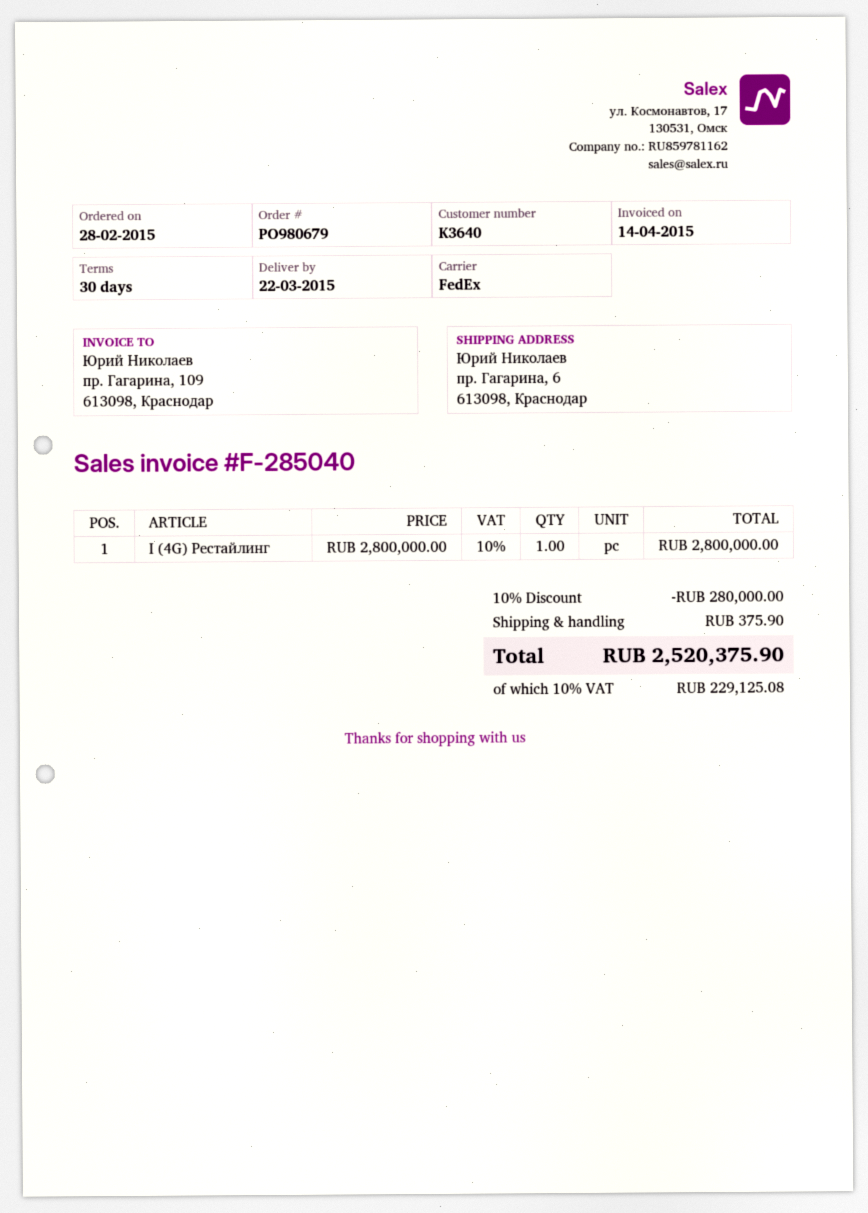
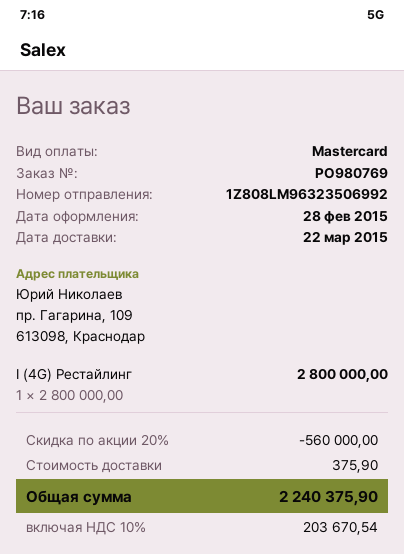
order number: PO980679 -> PO980769
discount: 10% = 280000.00 -> 20% = 560000.00
tax: 10% = 229125.08 -> 10% = 203670.54
total: 2520375.90 -> 2240375.90

